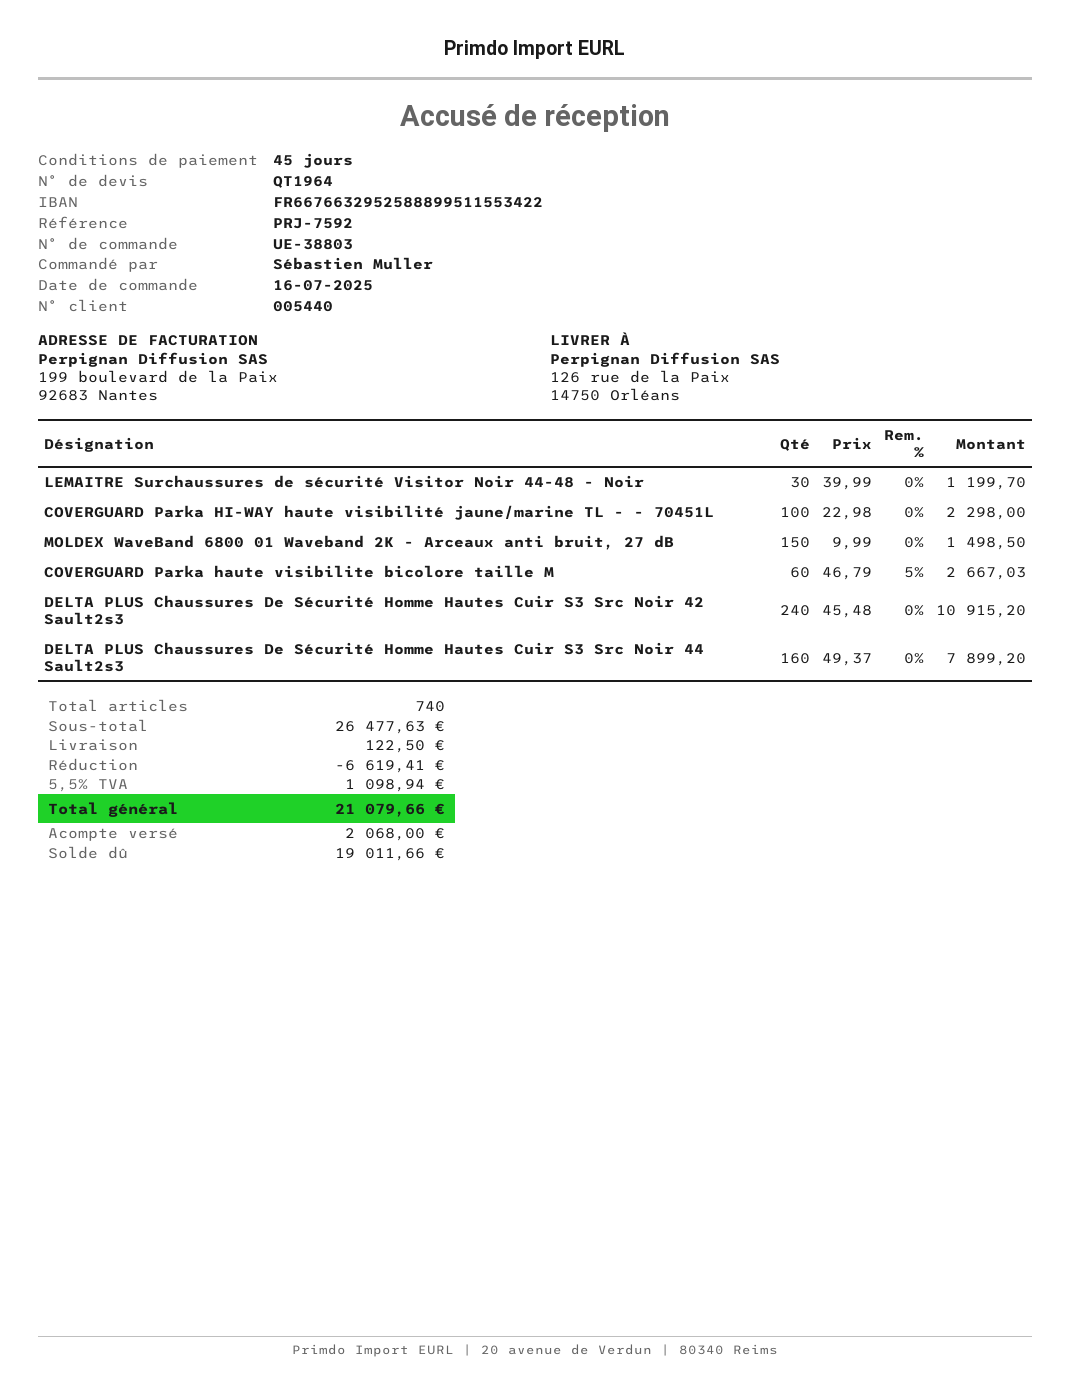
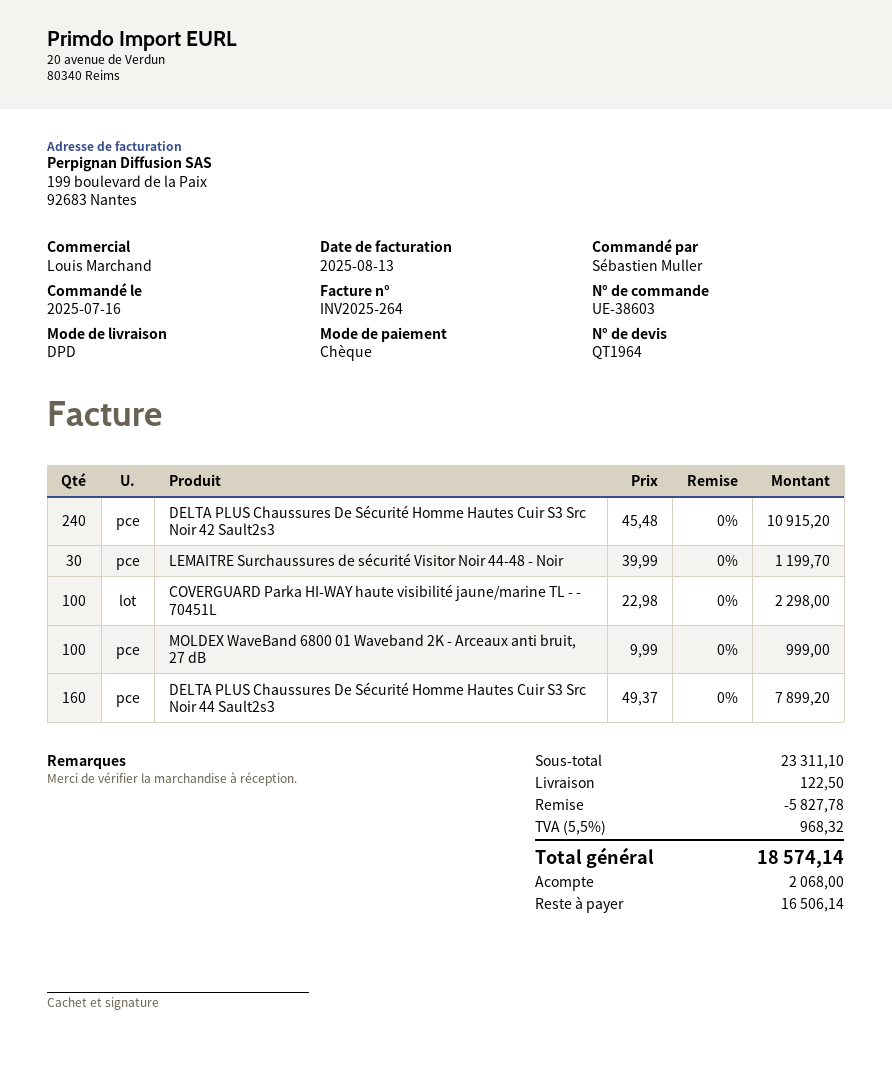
order number: UE-38803 -> UE-38603
MOLDEX WaveBand 6800 01 Waveband 2K - Arceaux anti bruit, 27 dB: 150 x 9.99 = 1498.50 -> 100 x 9.99 = 999.00
COVERGUARD Parka haute visibilite bicolore taille M: 60 x 46.79 - 5% = 2667.03 -> none
subtotal: 26477.63 -> 23311.10
discount: 6619.41 -> 5827.78
tax: 5.5% = 1098.94 -> 5.5% = 968.32
total: 21079.66 -> 18574.14
balance: 19011.66 -> 16506.14

